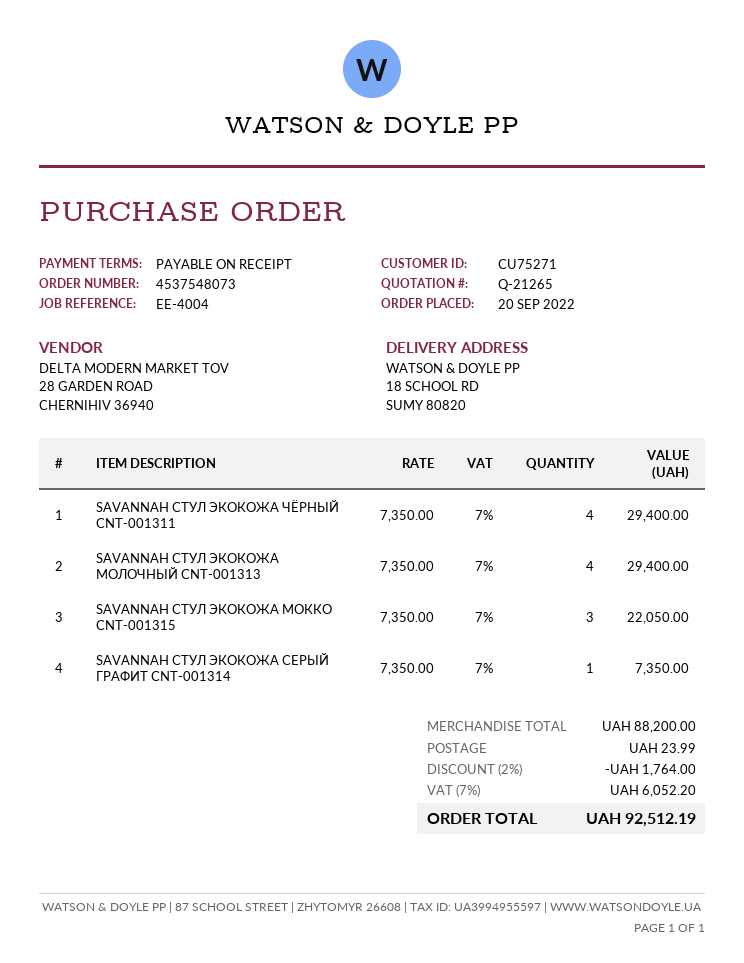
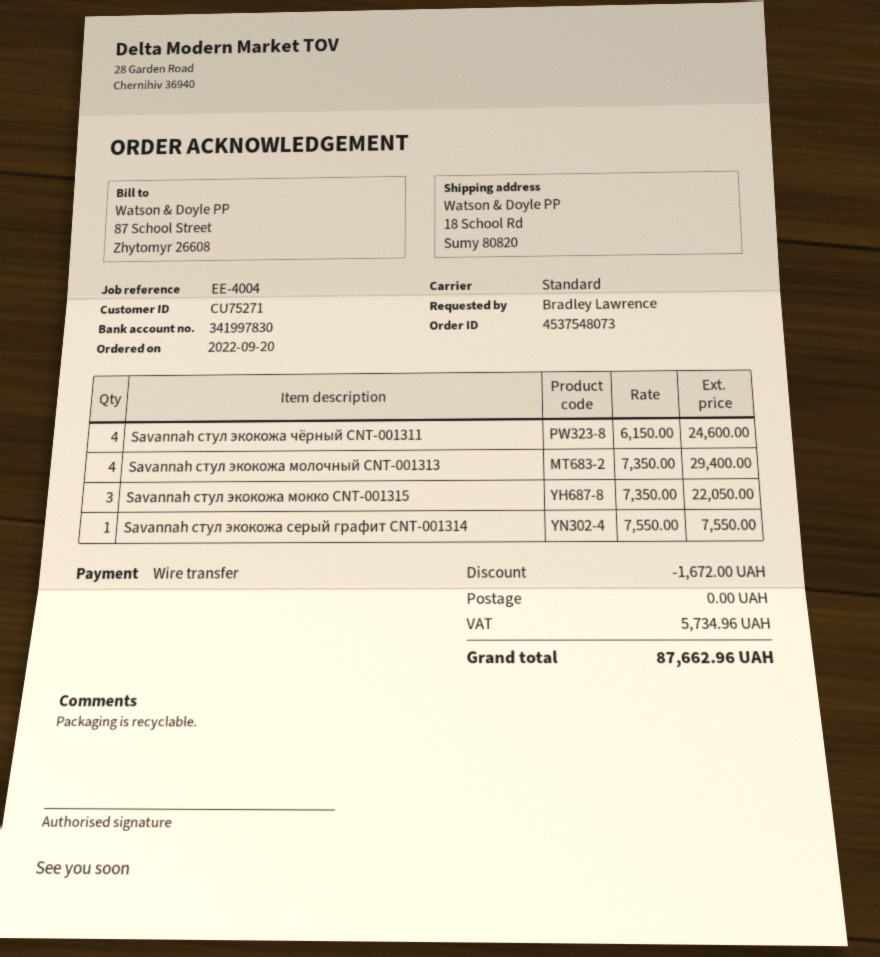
SAVANNAH СТУЛ ЭКОКОЖА ЧЁРНЫЙ CNT-001311: 4 x 7350.00 = 29400.00 -> 4 x 6150.00 = 24600.00
SAVANNAH СТУЛ ЭКОКОЖА СЕРЫЙ ГРАФИТ CNT-001314: 1 x 7350.00 = 7350.00 -> 1 x 7550.00 = 7550.00
discount: 1764.00 -> 1672.00
shipping: 23.99 -> 0.00
tax: 6052.20 -> 5734.96
total: 92512.19 -> 87662.96

